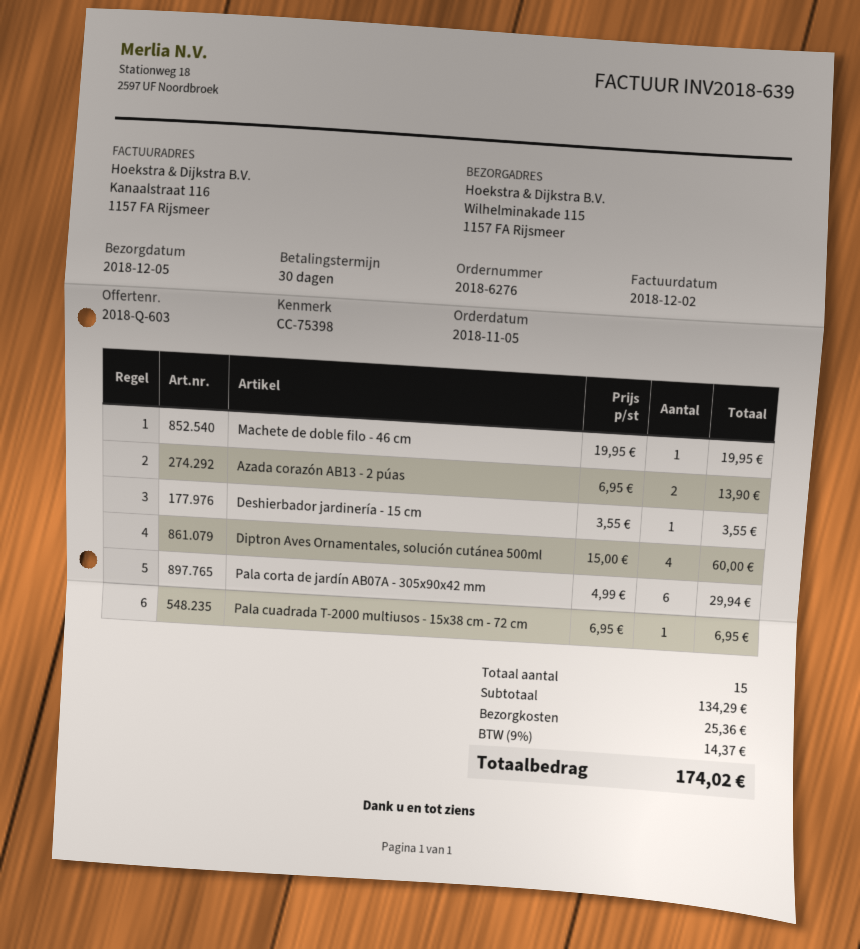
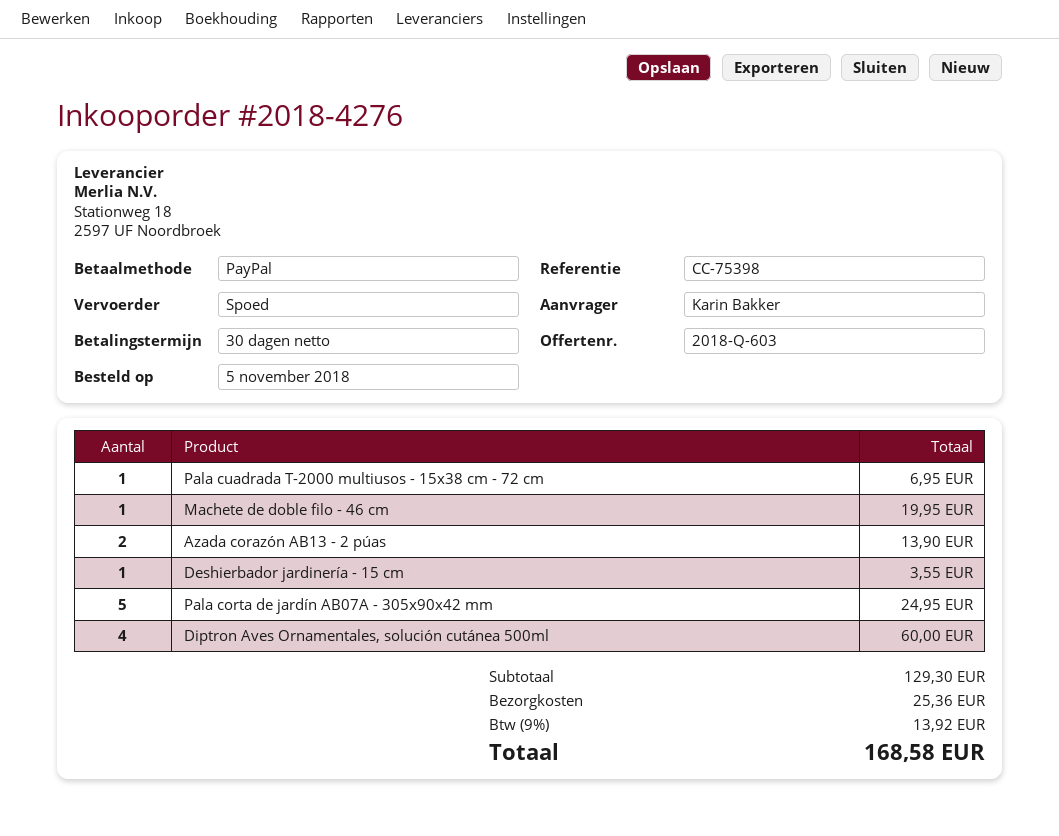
order number: 2018-6276 -> 2018-4276
Pala corta de jardín AB07A - 305x90x42 mm: 6 for 29.94 -> 5 for 24.95
subtotal: 134.29 -> 129.30
tax: 9% = 14.37 -> 9% = 13.92
total: 174.02 -> 168.58

